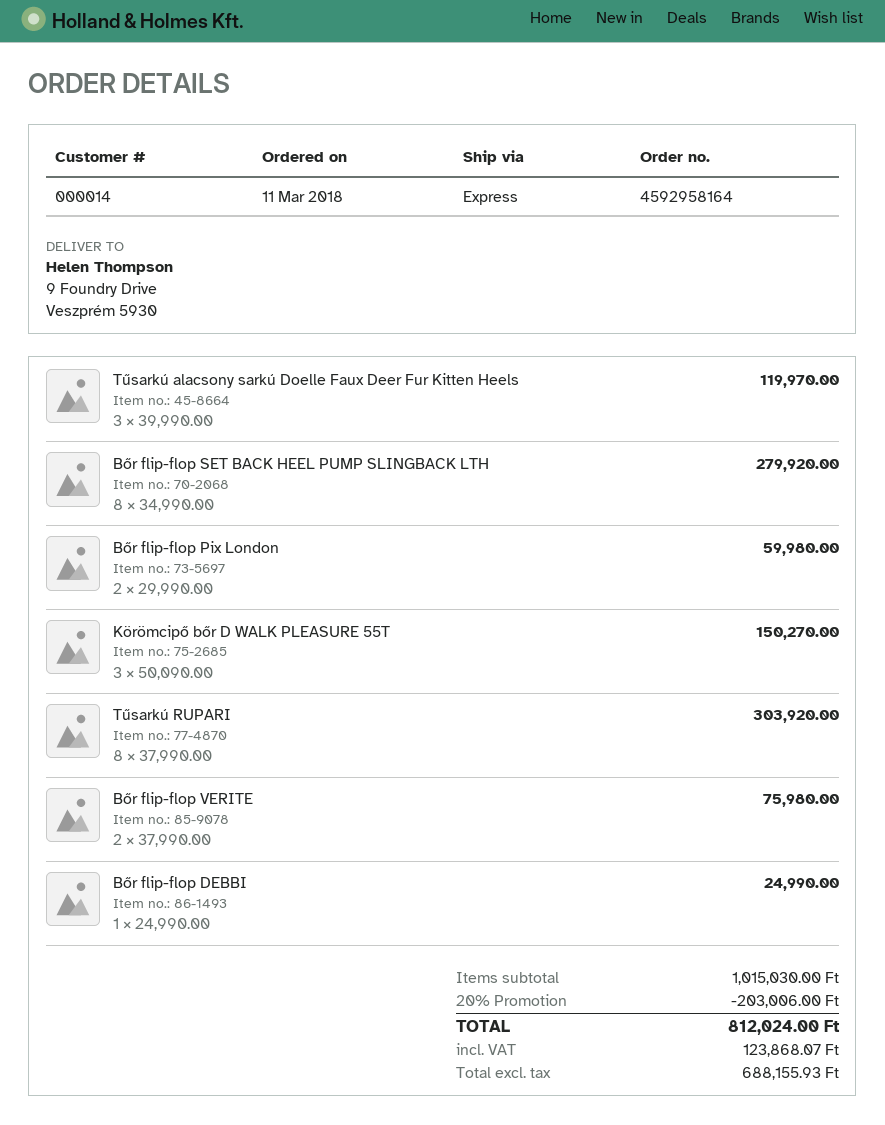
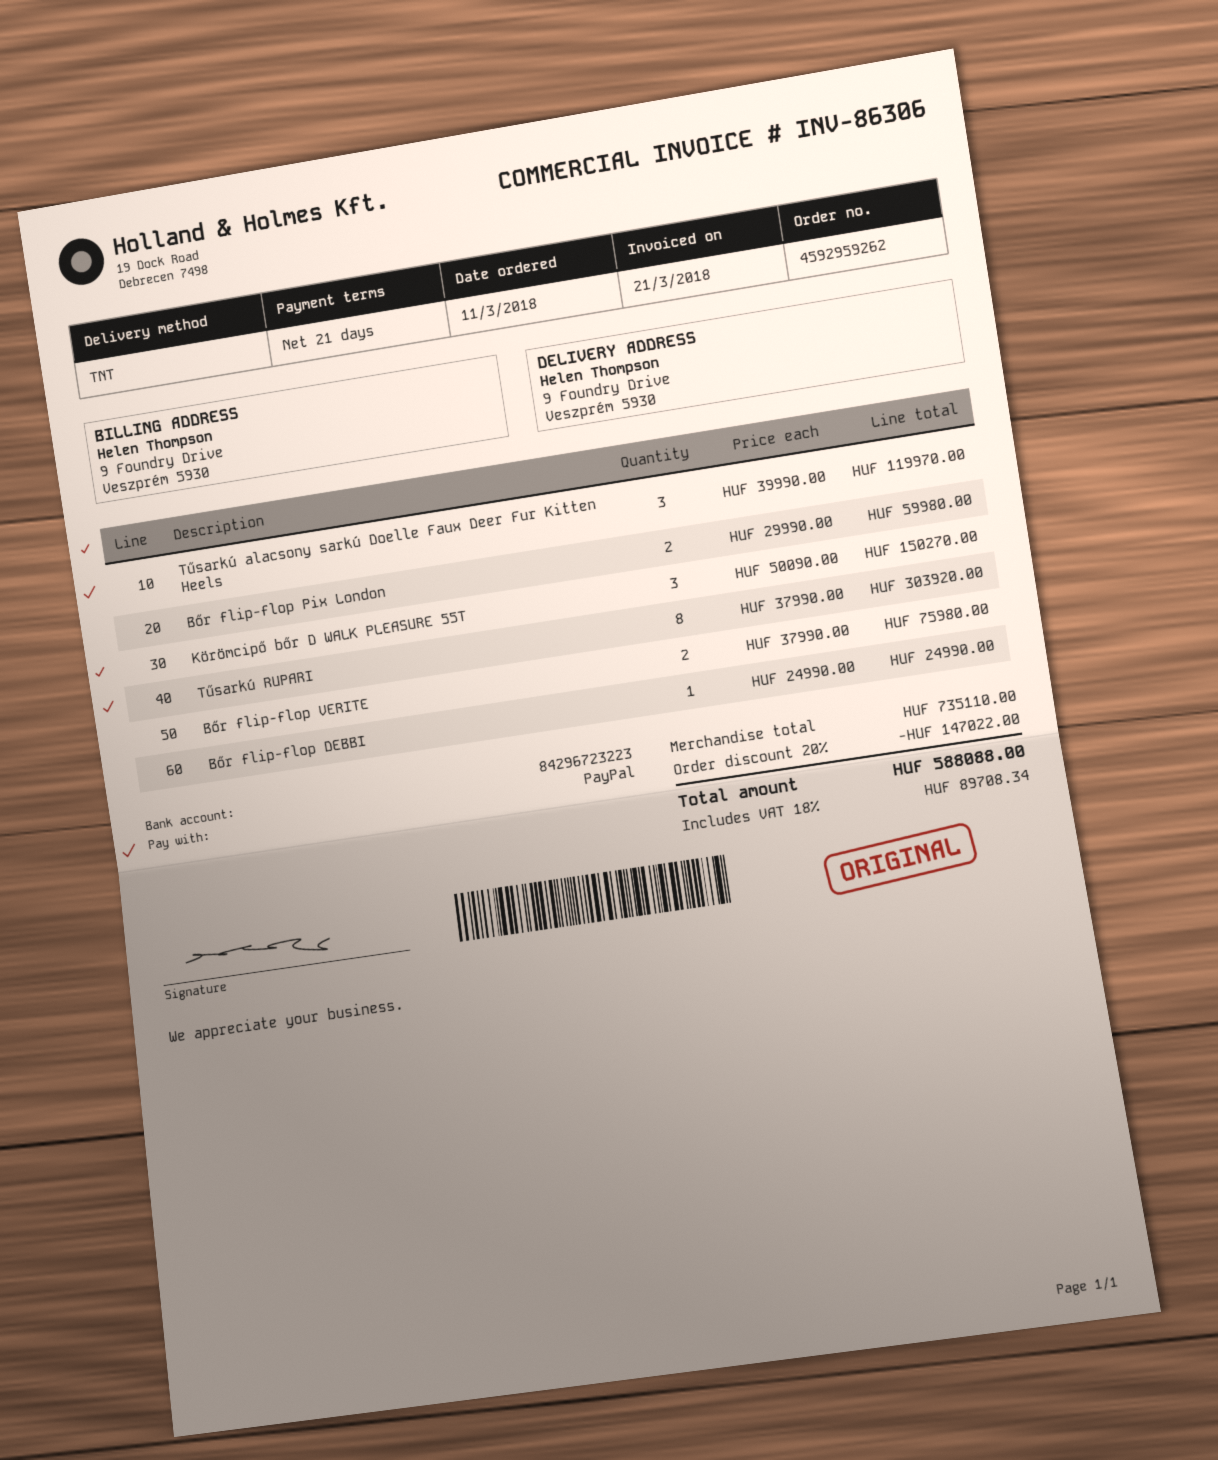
order number: 4592958164 -> 4592959262
shipping method: express -> TNT
Bőr flip-flop SET BACK HEEL PUMP SLINGBACK LTH: 8 x 34990.00 = 279920.00 -> none
subtotal: 1015030.00 -> 735110.00
discount: 20% = 203006.00 -> 20% = 147022.00
tax: 123868.07 -> 89708.34
total: 812024.00 -> 588088.00

